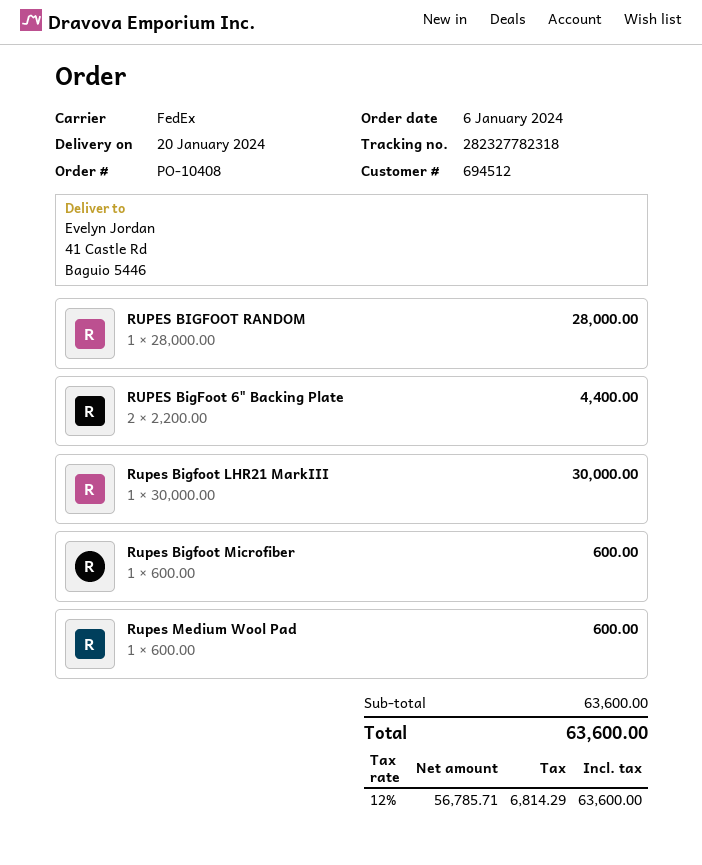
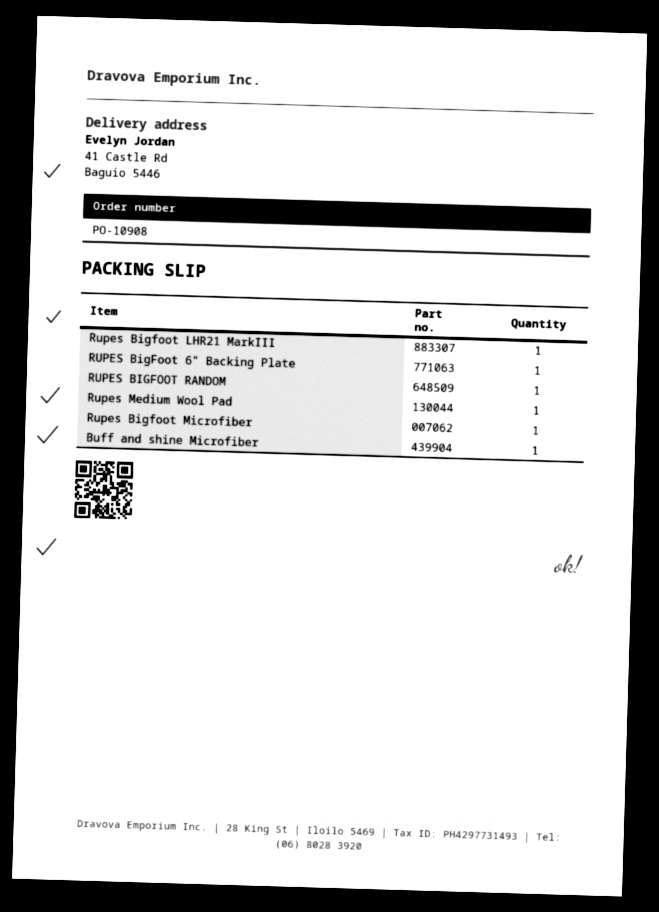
order number: PO-10408 -> PO-10908
RUPES BigFoot 6" Backing Plate: 2 -> 1
Buff and shine Microfiber: none -> 1

